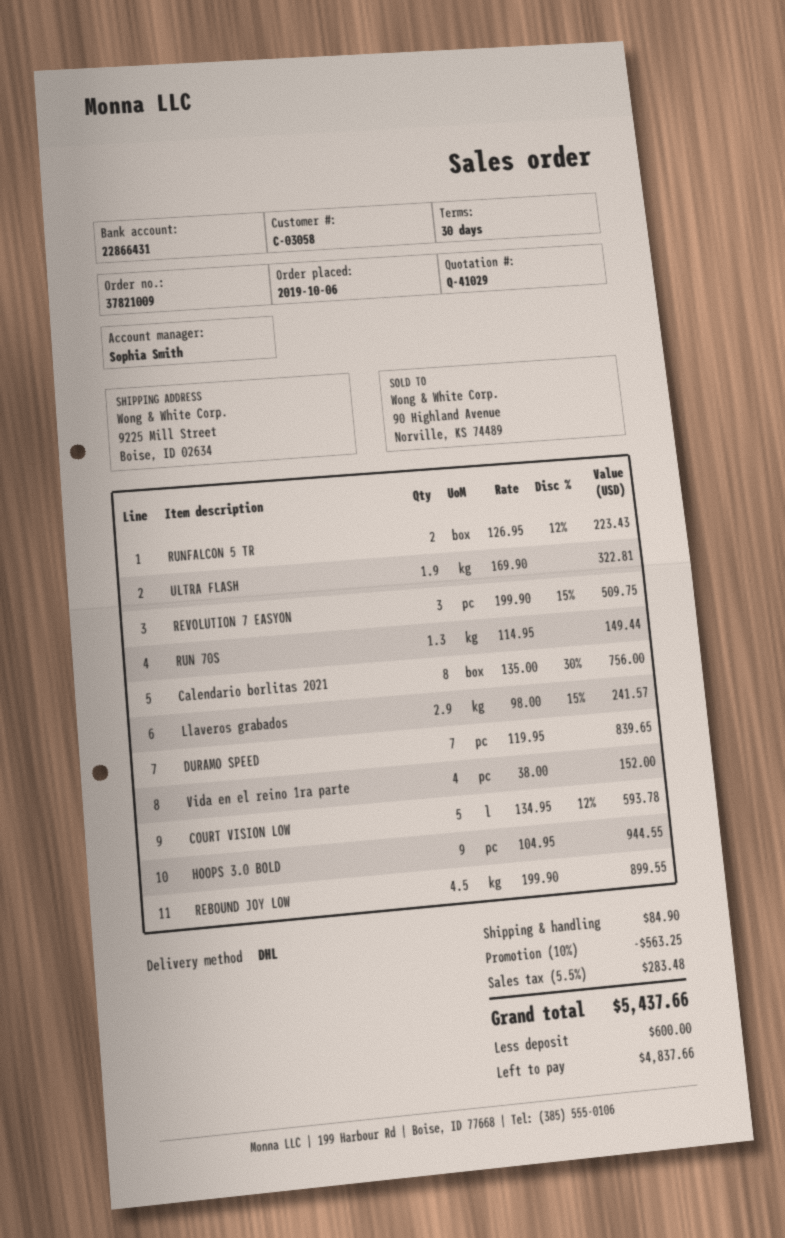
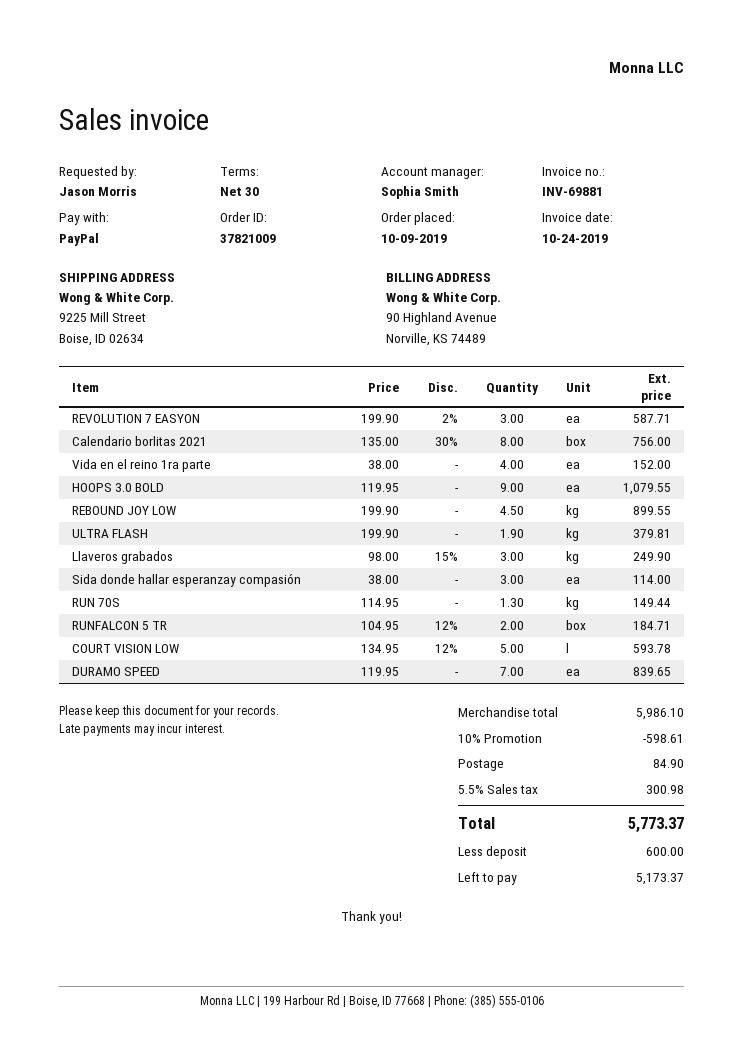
order date: 2019-10-06 -> 2019-10-09
RUNFALCON 5 TR: 2 x 126.95 - 12% = 223.43 -> 2 x 104.95 - 12% = 184.71
ULTRA FLASH: 1.9 x 169.90 = 322.81 -> 1.9 x 199.90 = 379.81
REVOLUTION 7 EASYON: 3 x 199.90 - 15% = 509.75 -> 3 x 199.90 - 2% = 587.71
Llaveros grabados: 2.9 x 98.00 - 15% = 241.57 -> 3 x 98.00 - 15% = 249.90
HOOPS 3.0 BOLD: 9 x 104.95 = 944.55 -> 9 x 119.95 = 1079.55
Sida donde hallar esperanzay compasión: none -> 3 x 38.00 = 114.00
discount: 10% = 563.25 -> 10% = 598.61
tax: 5.5% = 283.48 -> 5.5% = 300.98
total: 5437.66 -> 5773.37
balance: 4837.66 -> 5173.37

